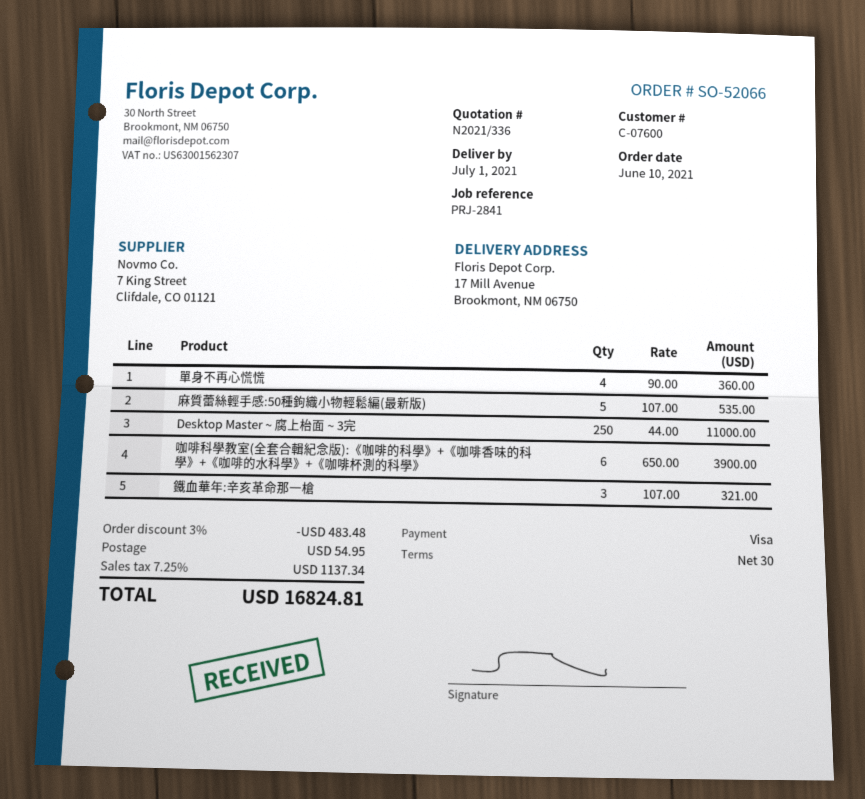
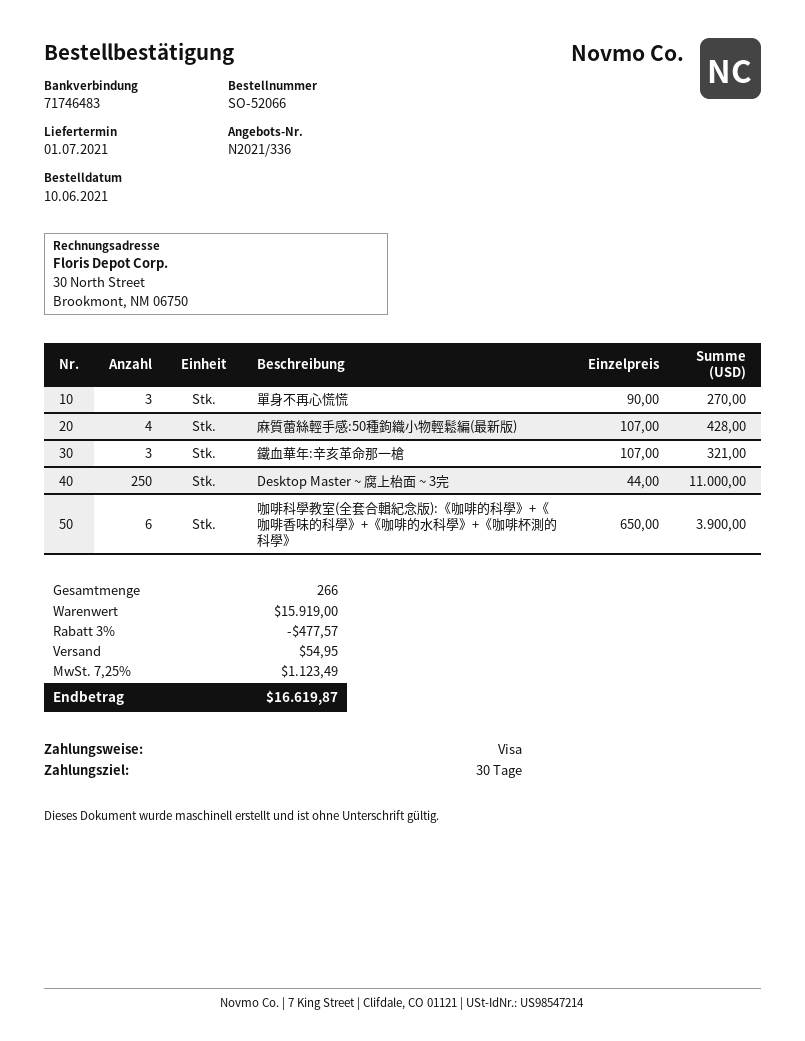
單身不再心慌慌: 4 x 90.00 = 360.00 -> 3 x 90.00 = 270.00
麻質蕾絲輕手感:50種鉤織小物輕鬆編(最新版): 5 x 107.00 = 535.00 -> 4 x 107.00 = 428.00
discount: 3% = 483.48 -> 3% = 477.57
tax: 7.25% = 1137.34 -> 7.25% = 1123.49
total: 16824.81 -> 16619.87

